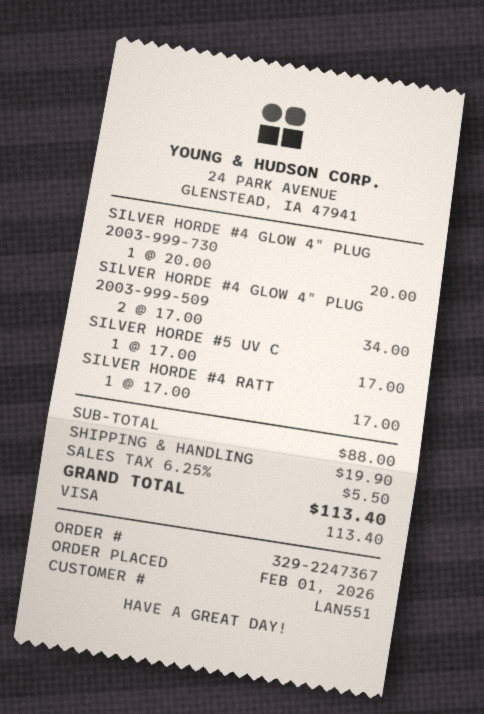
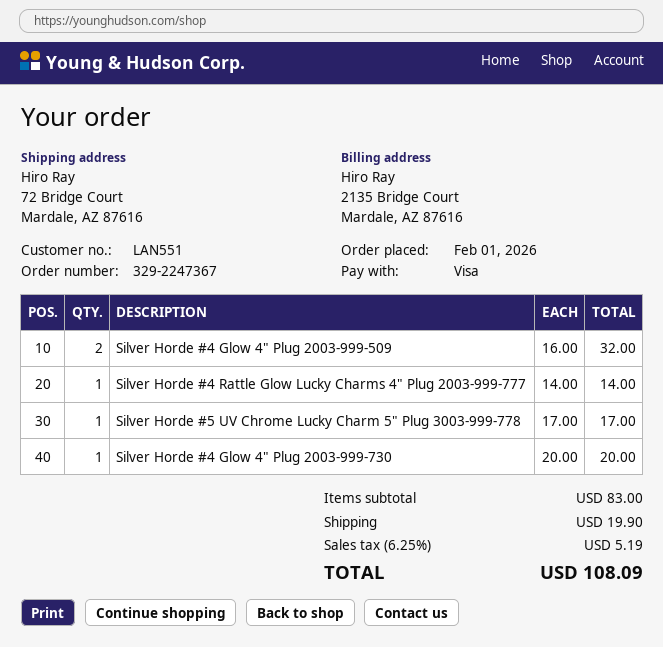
SILVER HORDE #4 GLOW 4" PLUG 2003-999-509: 2 x 17.00 = 34.00 -> 2 x 16.00 = 32.00
SILVER HORDE #4 RATT: 1 x 17.00 = 17.00 -> 1 x 14.00 = 14.00
subtotal: 88.00 -> 83.00
tax: 6.25% = 5.50 -> 6.25% = 5.19
total: 113.40 -> 108.09

